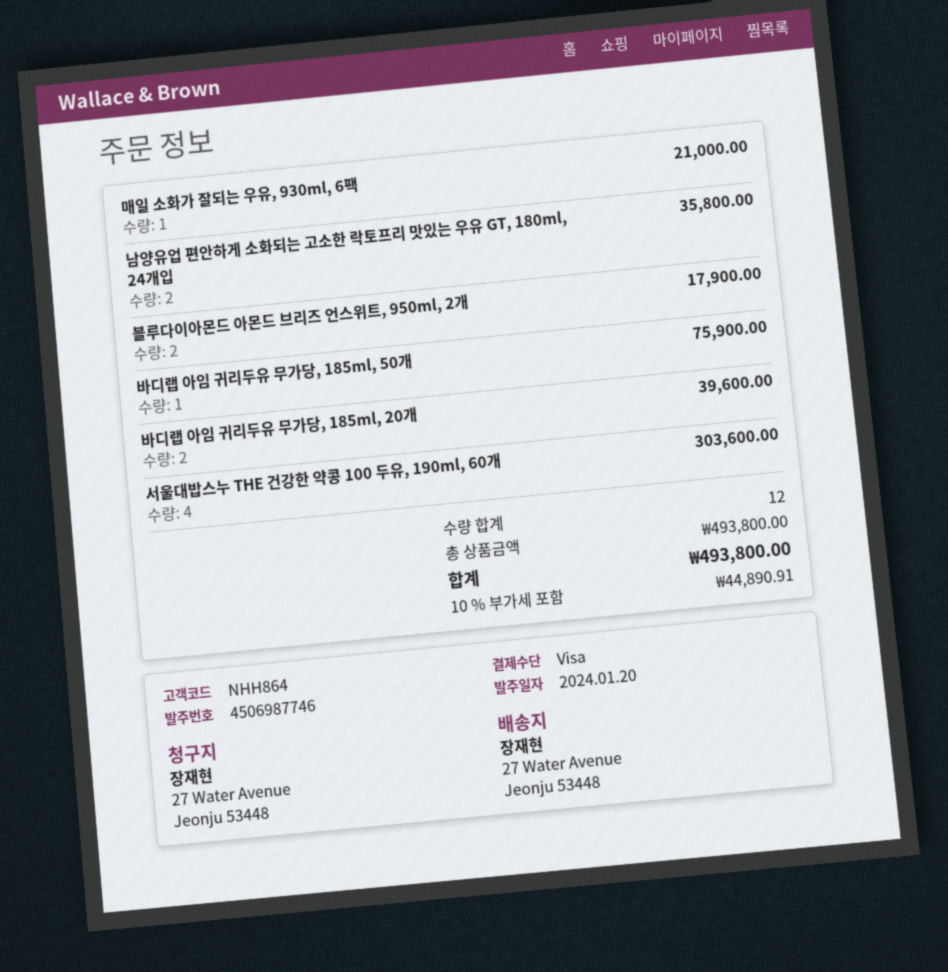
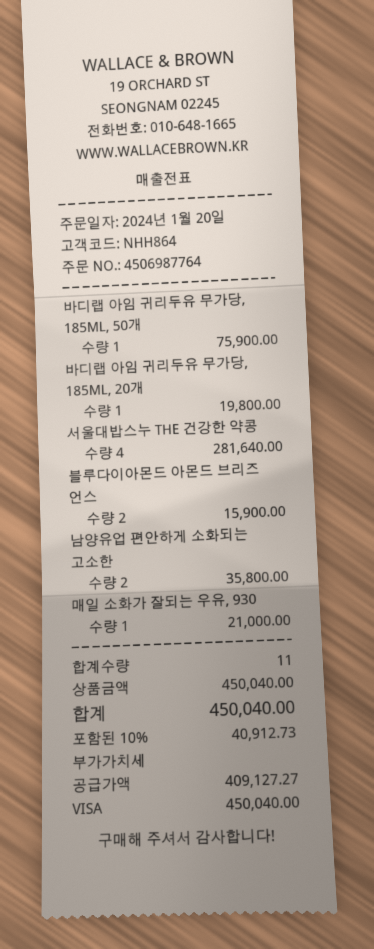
order number: 4506987746 -> 4506987764
블루다이아몬드 아몬드 브리즈 언스위트, 950ml, 2개: 2 for 17900.00 -> 2 for 15900.00
바디랩 아임 귀리두유 무가당, 185ml, 20개: 2 for 39600.00 -> 1 for 19800.00
서울대밥스누 THE 건강한 약콩 100 두유, 190ml, 60개: 4 for 303600.00 -> 4 for 281640.00
total quantity: 12 -> 11
subtotal: 493800.00 -> 450040.00
tax: 10% = 44890.91 -> 10% = 40912.73
total: 493800.00 -> 450040.00

